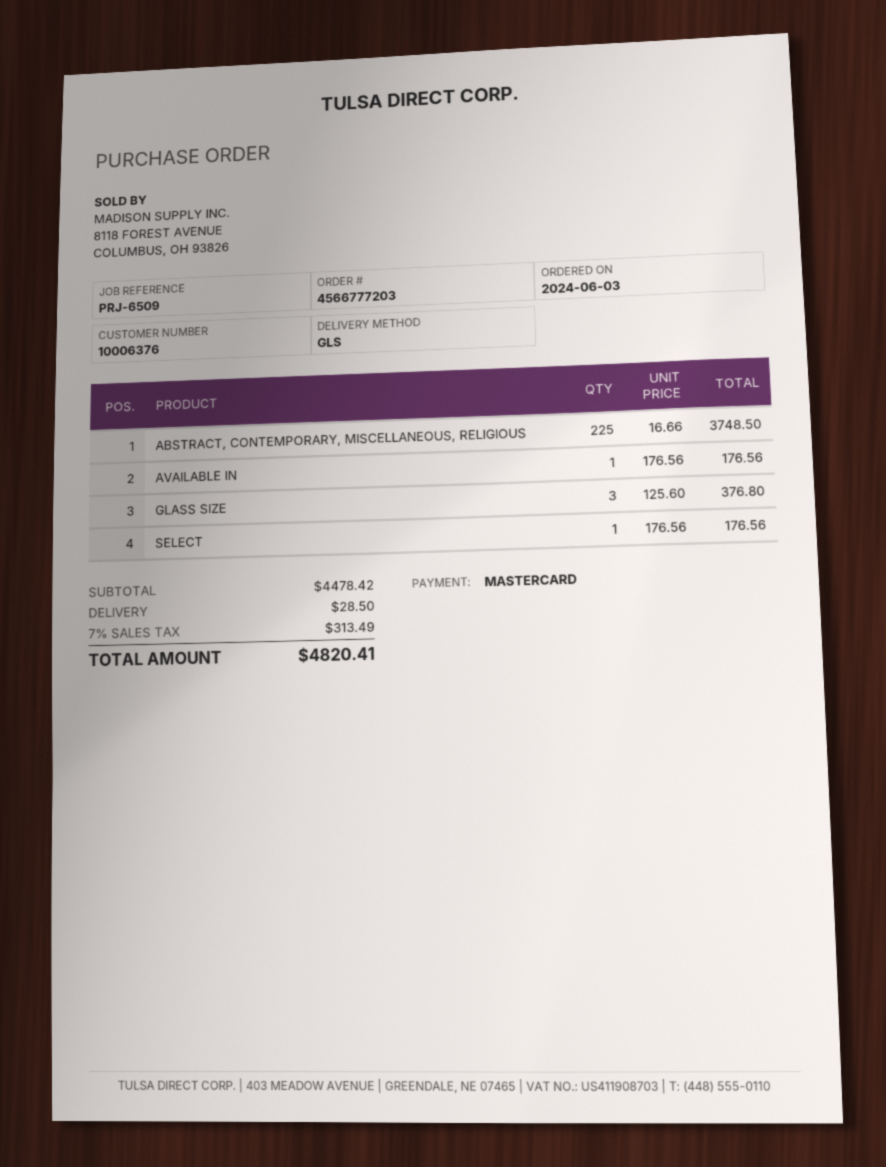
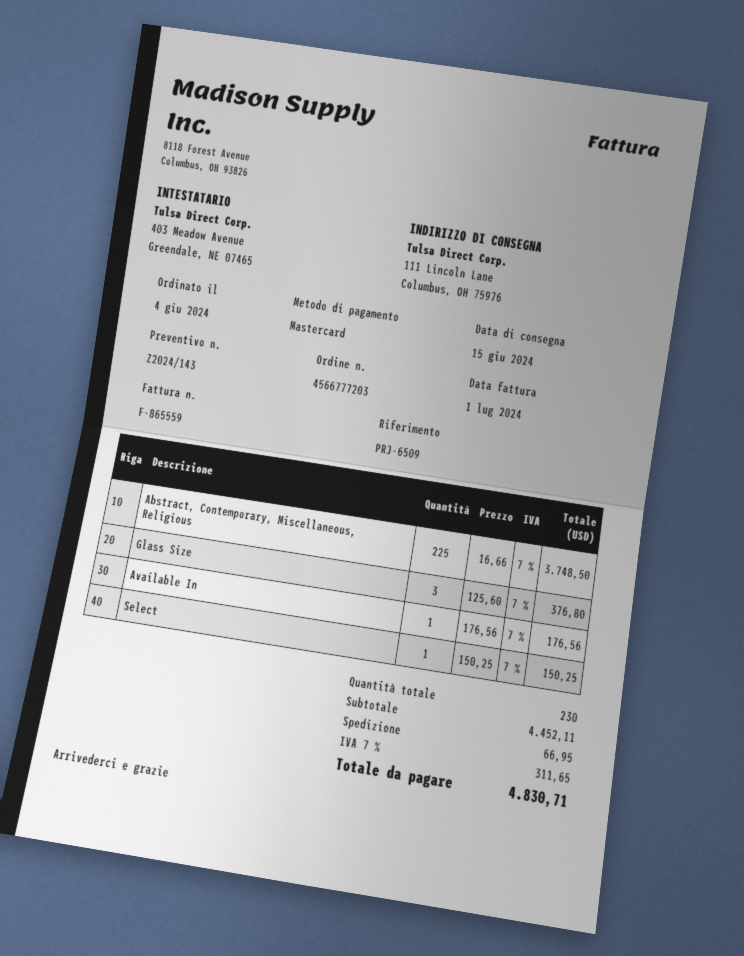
order date: 2024-06-03 -> 2024-06-04
SELECT: 1 x 176.56 = 176.56 -> 1 x 150.25 = 150.25
subtotal: 4478.42 -> 4452.11
shipping: 28.50 -> 66.95
tax: 7% = 313.49 -> 7% = 311.65
total: 4820.41 -> 4830.71

